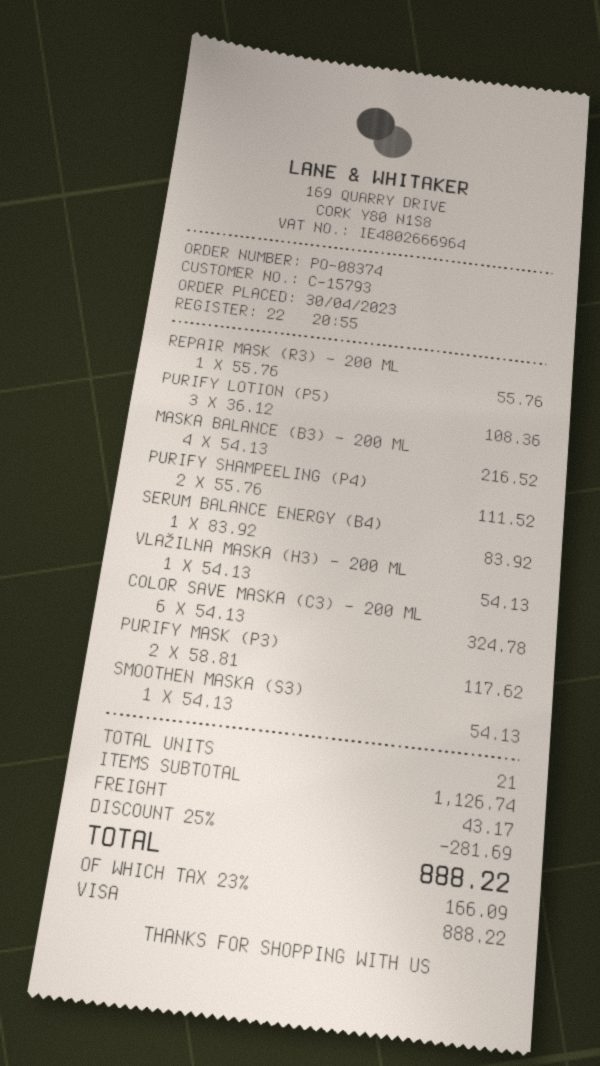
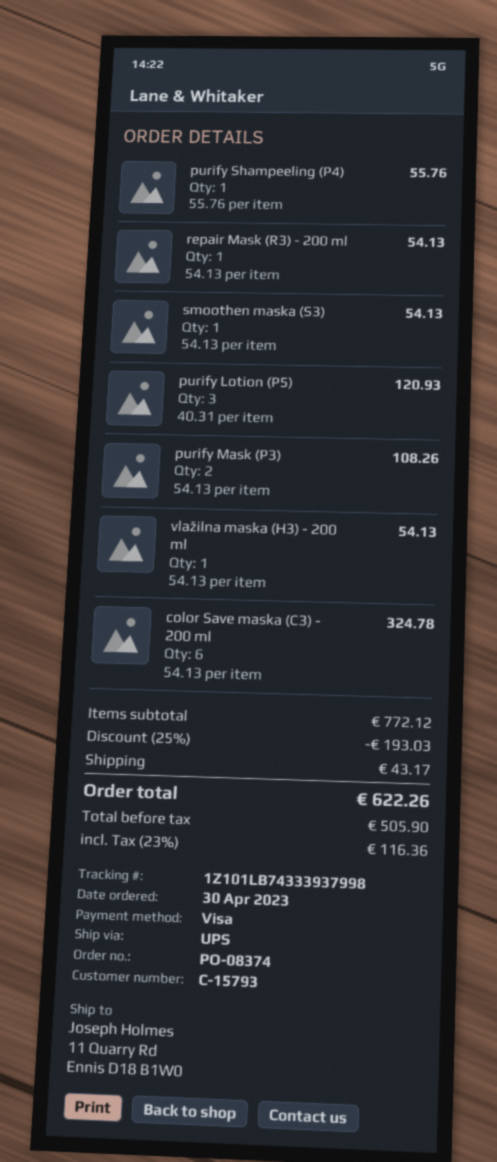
REPAIR MASK (R3) - 200 ML: 1 x 55.76 = 55.76 -> 1 x 54.13 = 54.13
PURIFY LOTION (P5): 3 x 36.12 = 108.36 -> 3 x 40.31 = 120.93
MASKA BALANCE (B3) - 200 ML: 4 x 54.13 = 216.52 -> none
PURIFY SHAMPEELING (P4): 2 x 55.76 = 111.52 -> 1 x 55.76 = 55.76
SERUM BALANCE ENERGY (B4): 1 x 83.92 = 83.92 -> none
PURIFY MASK (P3): 2 x 58.81 = 117.62 -> 2 x 54.13 = 108.26
subtotal: 1126.74 -> 772.12
discount: 25% = 281.69 -> 25% = 193.03
tax: 23% = 166.09 -> 23% = 116.36
total: 888.22 -> 622.26

